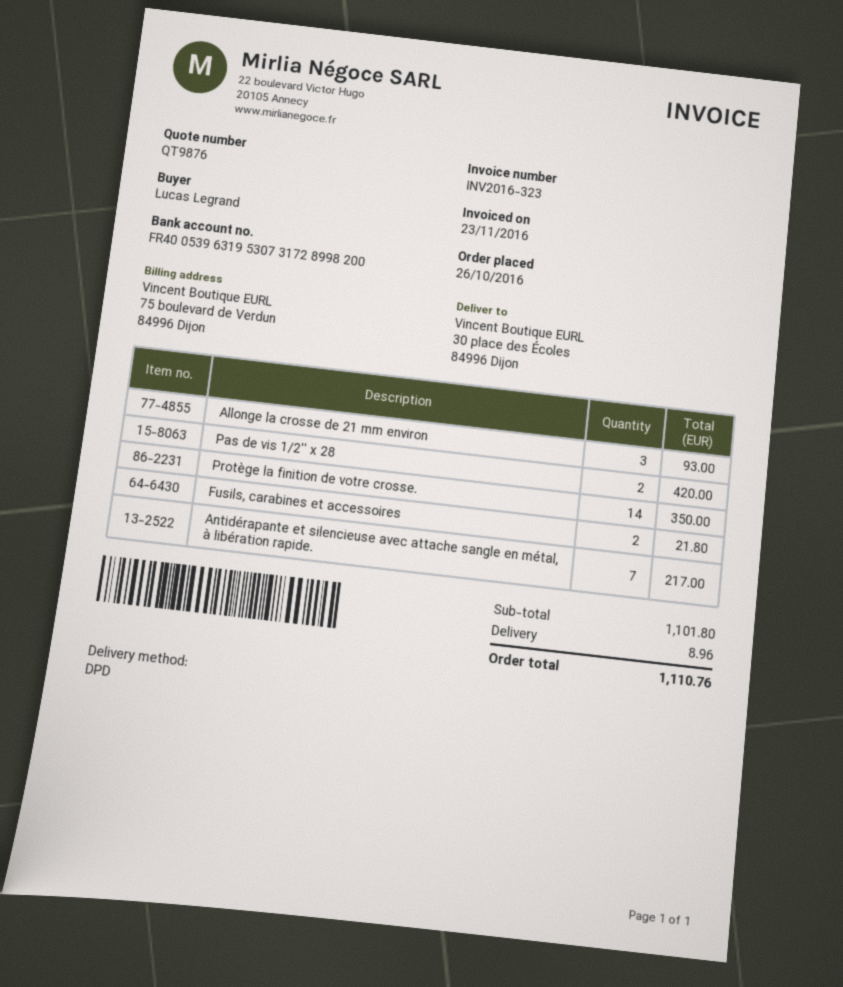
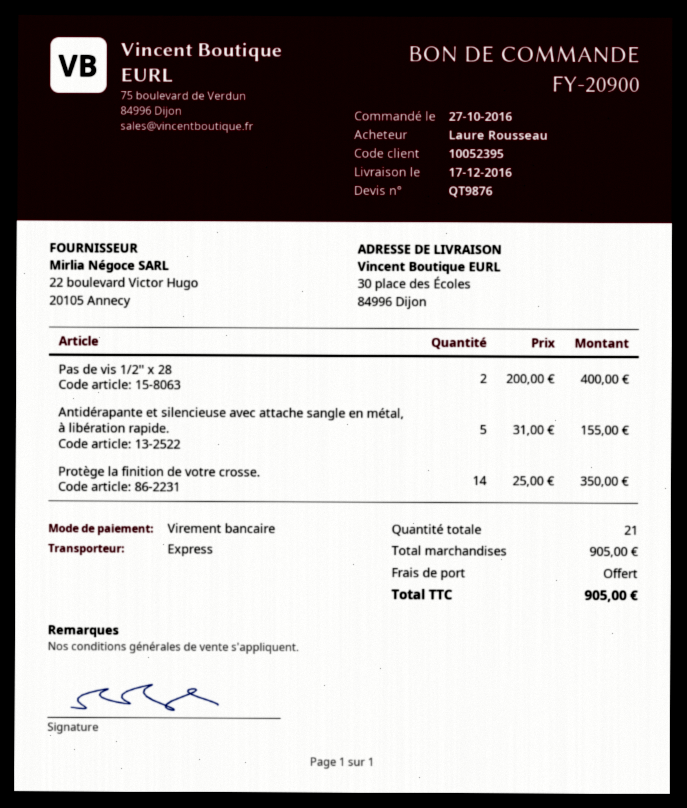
order date: 2016-10-26 -> 2016-10-27
ordered by: Lucas Legrand -> Laure Rousseau
shipping method: DPD -> express
Allonge la crosse de 21 mm environ: 3 for 93.00 -> none
Pas de vis 1/2'' x 28: 2 for 420.00 -> 2 for 400.00
Fusils, carabines et accessoires: 2 for 21.80 -> none
Antidérapante et silencieuse avec attache sangle en métal, à libération rapide.: 7 for 217.00 -> 5 for 155.00
subtotal: 1101.80 -> 905.00
shipping: 8.96 -> 0.00
total: 1110.76 -> 905.00

